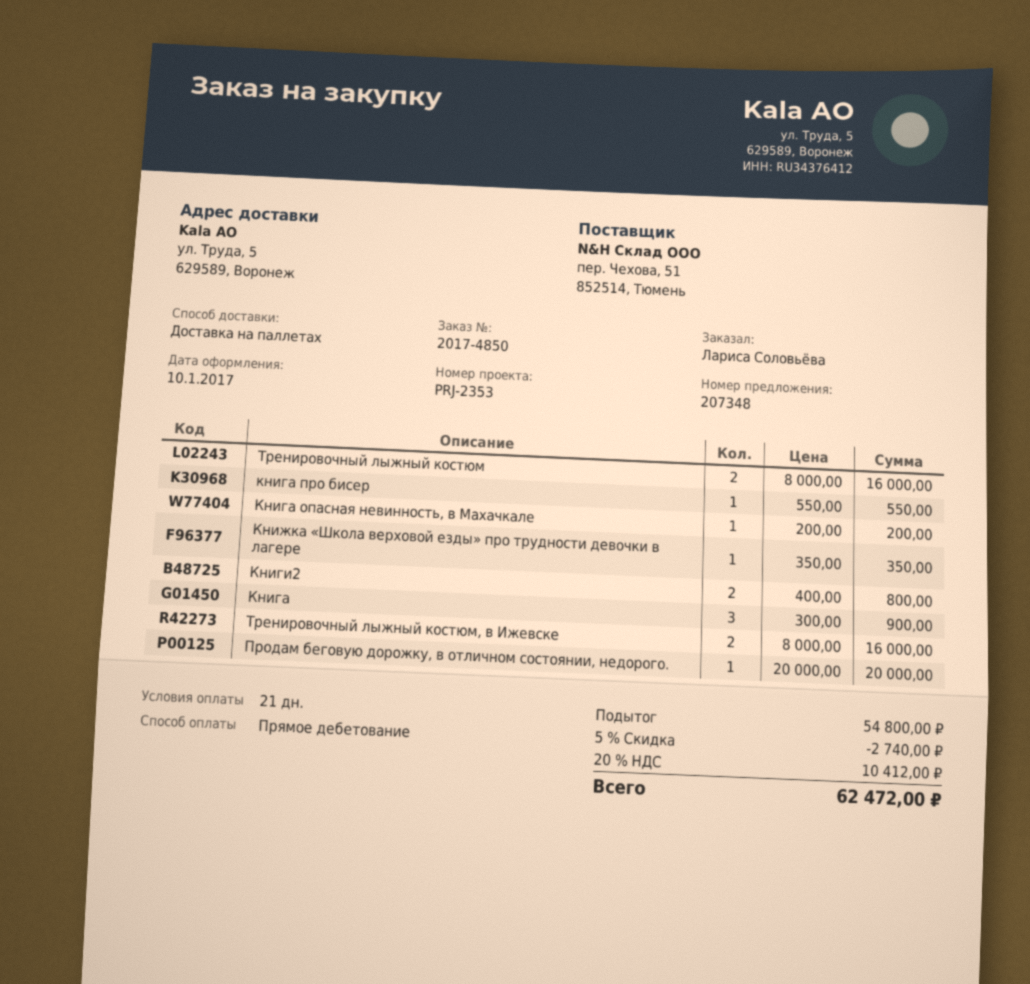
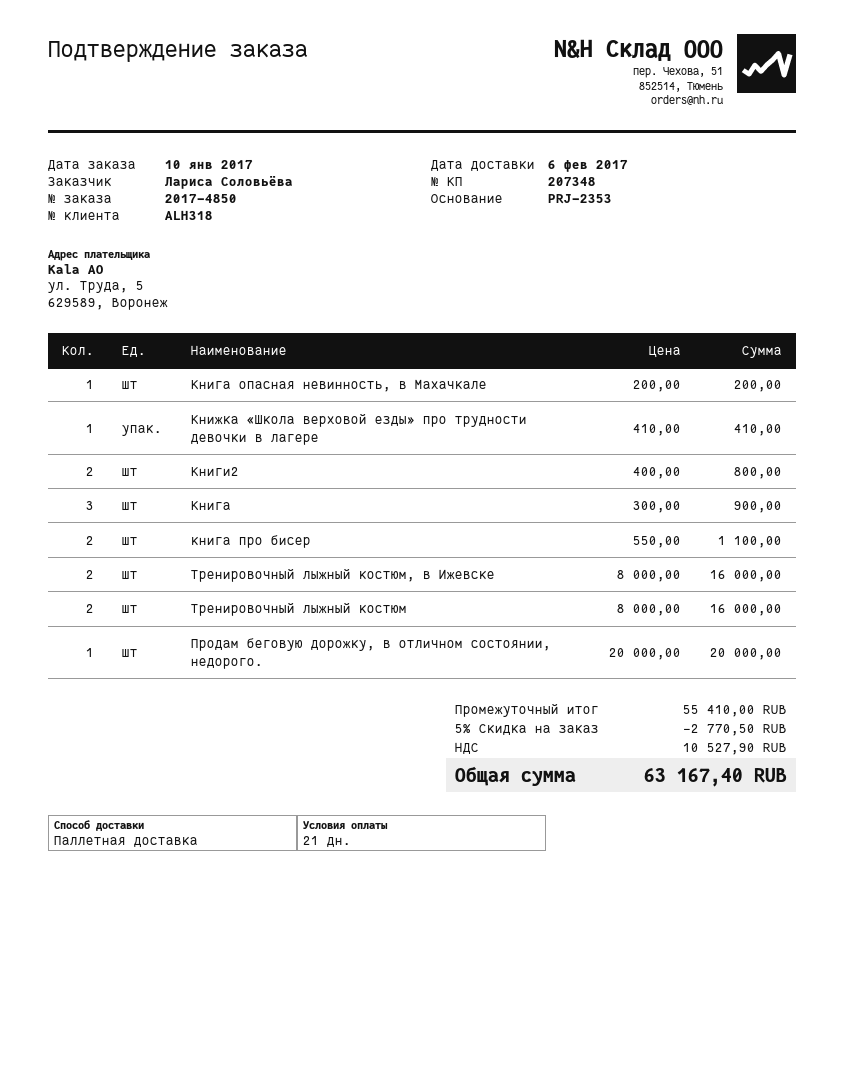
книга про бисер: 1 x 550.00 = 550.00 -> 2 x 550.00 = 1100.00
Книжка «Школа верховой езды» про трудности девочки в лагере: 1 x 350.00 = 350.00 -> 1 x 410.00 = 410.00
subtotal: 54800.00 -> 55410.00
discount: 5% = 2740.00 -> 5% = 2770.50
tax: 10412.00 -> 10527.90
total: 62472.00 -> 63167.40

